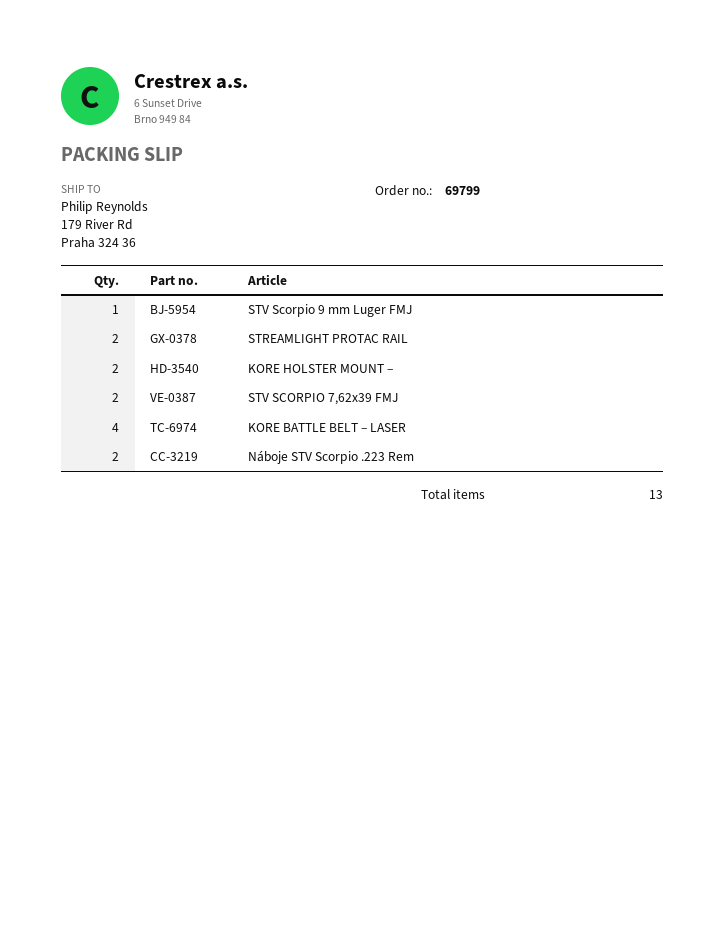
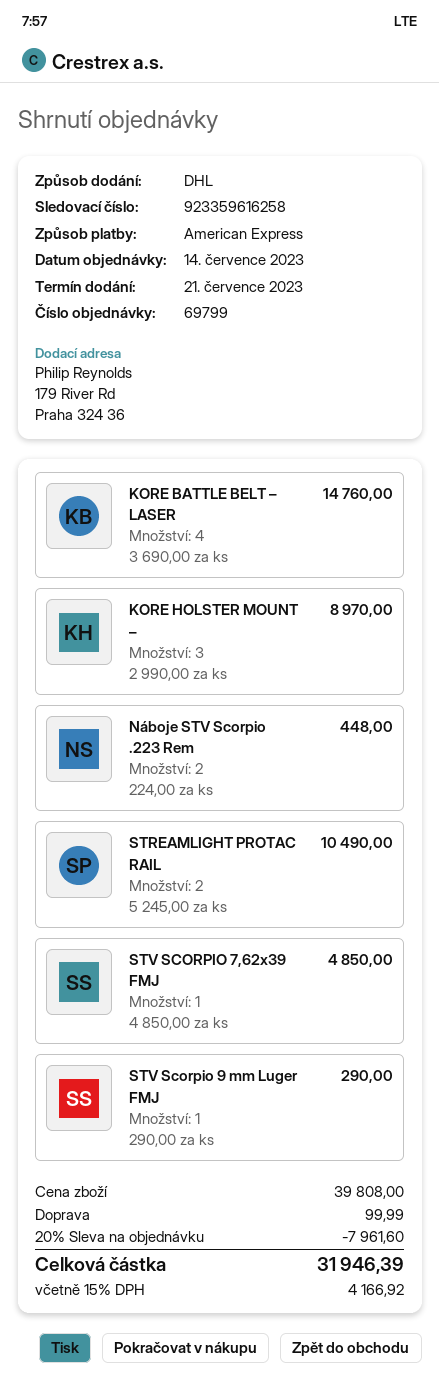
KORE HOLSTER MOUNT –: 2 -> 3
STV SCORPIO 7,62x39 FMJ: 2 -> 1

